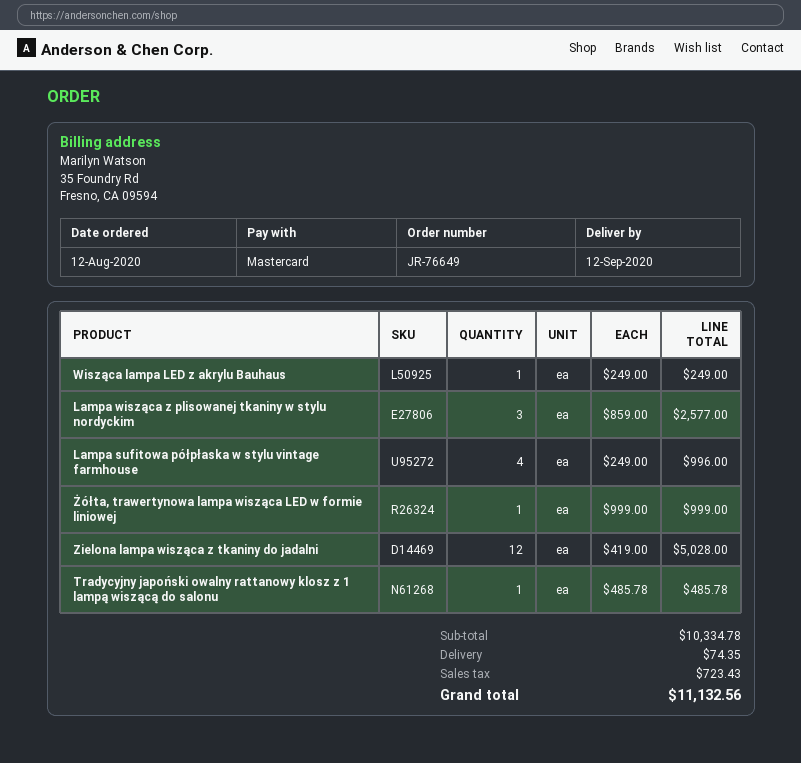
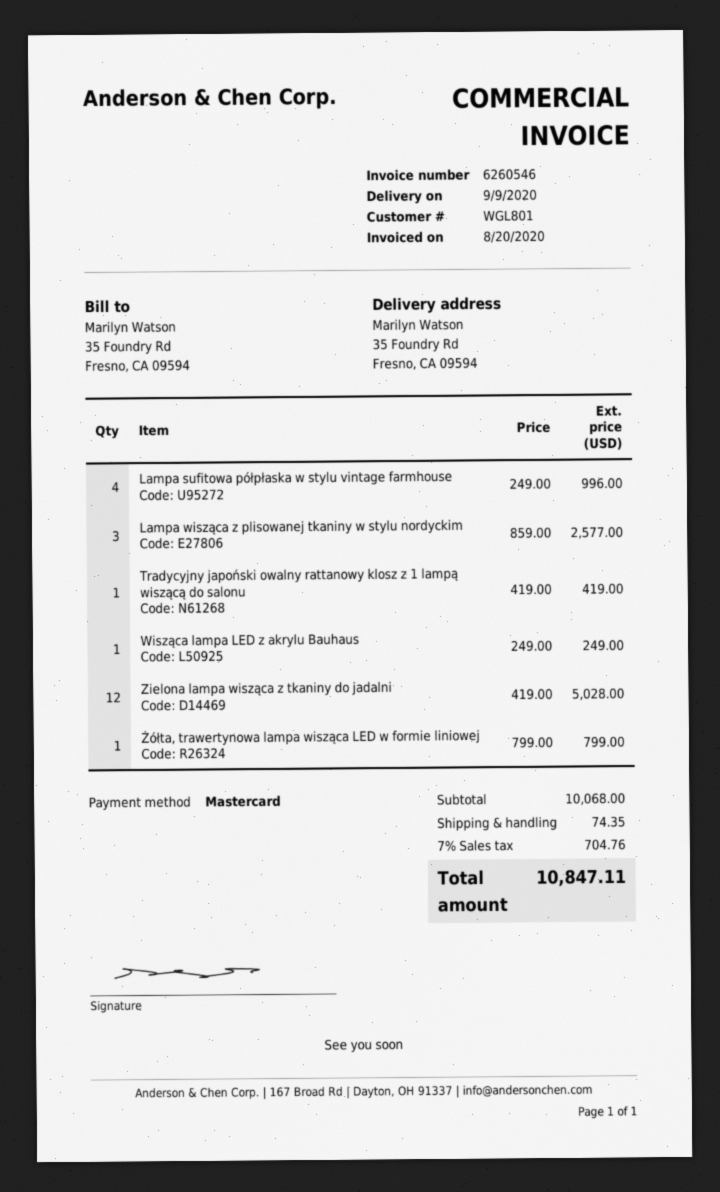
delivery date: 2020-09-12 -> 2020-09-09
Żółta, trawertynowa lampa wisząca LED w formie liniowej: 1 x 999.00 = 999.00 -> 1 x 799.00 = 799.00
Tradycyjny japoński owalny rattanowy klosz z 1 lampą wiszącą do salonu: 1 x 485.78 = 485.78 -> 1 x 419.00 = 419.00
subtotal: 10334.78 -> 10068.00
tax: 723.43 -> 704.76
total: 11132.56 -> 10847.11

